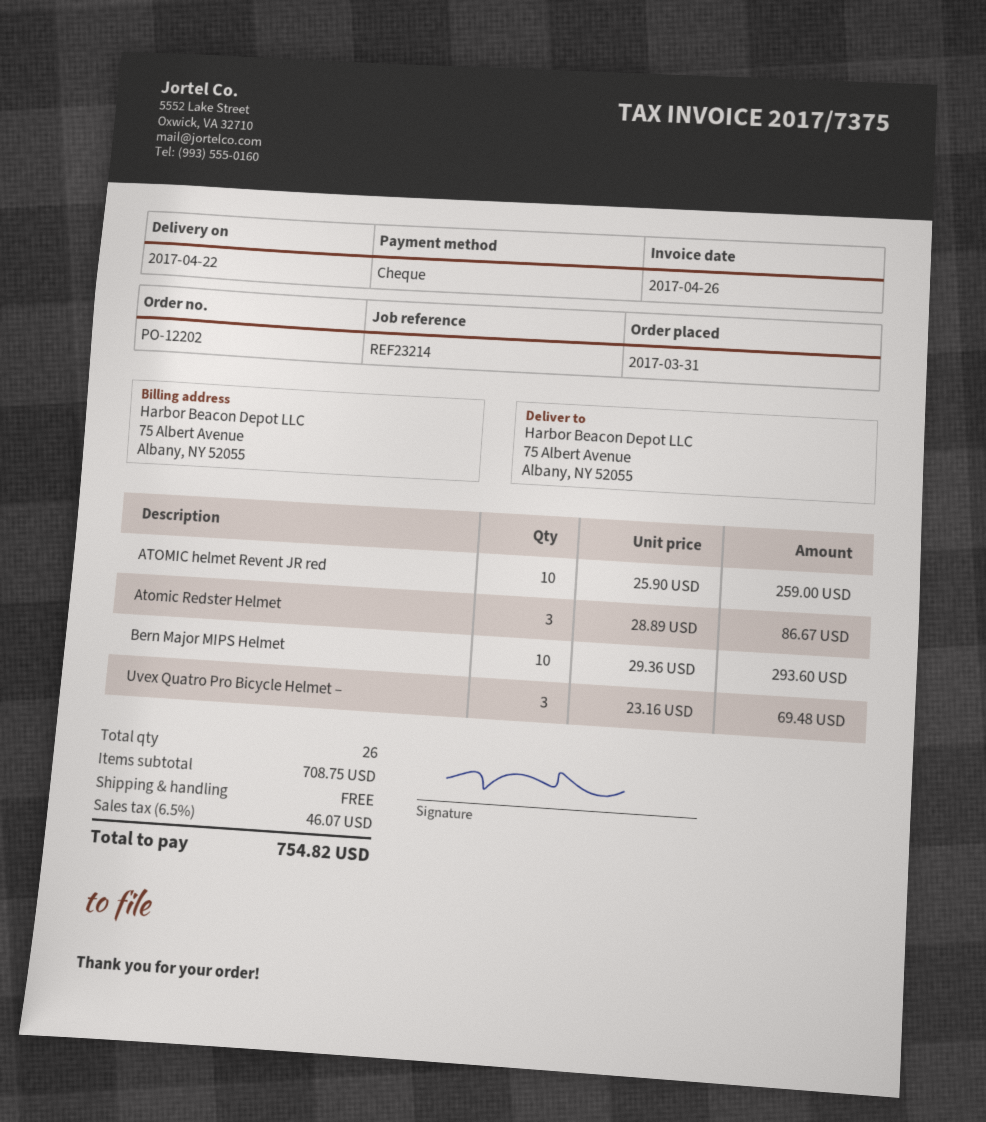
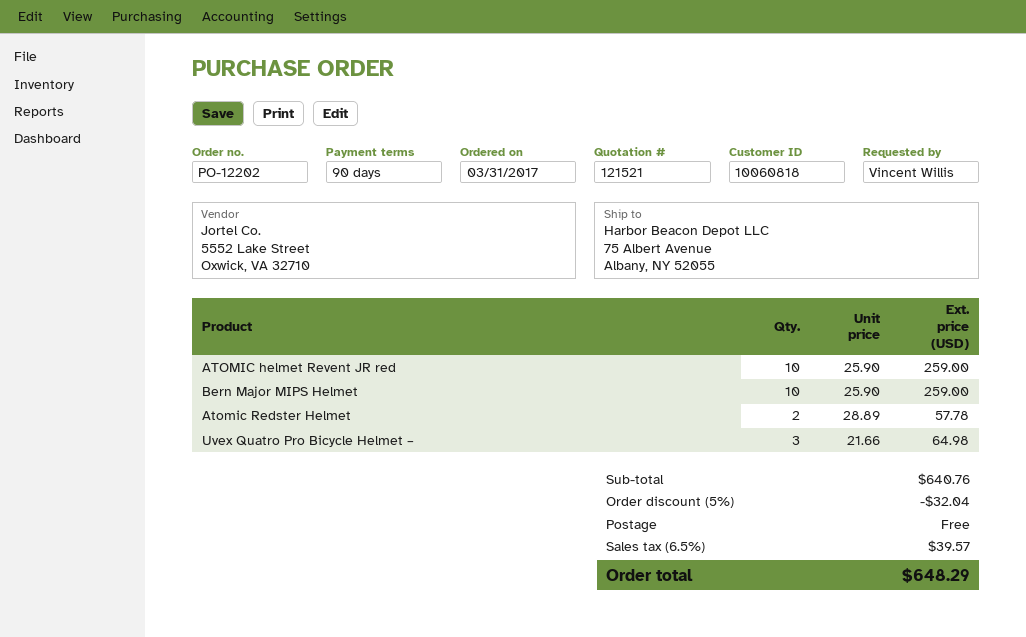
Atomic Redster Helmet: 3 x 28.89 = 86.67 -> 2 x 28.89 = 57.78
Bern Major MIPS Helmet: 10 x 29.36 = 293.60 -> 10 x 25.90 = 259.00
Uvex Quatro Pro Bicycle Helmet –: 3 x 23.16 = 69.48 -> 3 x 21.66 = 64.98
subtotal: 708.75 -> 640.76
discount: none -> 5% = 32.04
tax: 6.5% = 46.07 -> 6.5% = 39.57
total: 754.82 -> 648.29

